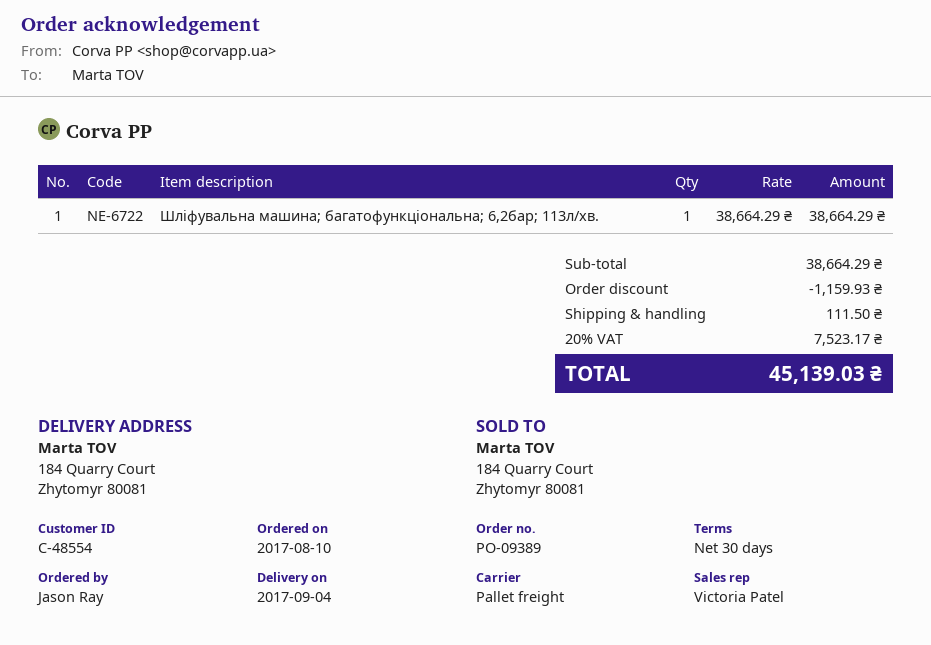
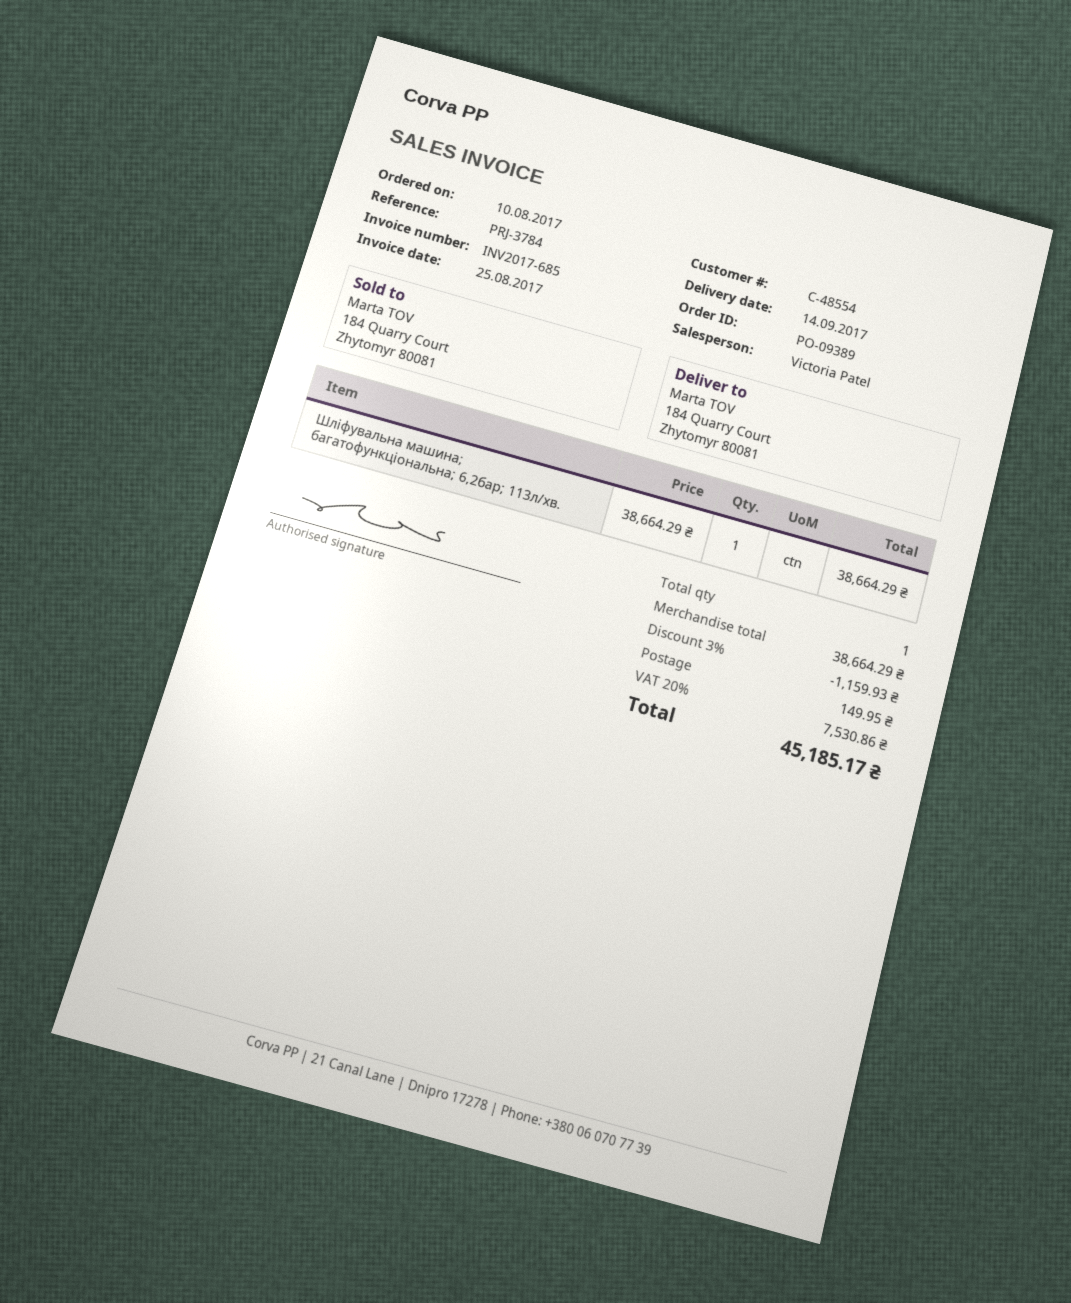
delivery date: 2017-09-04 -> 2017-09-14
shipping: 111.50 -> 149.95
tax: 20% = 7523.17 -> 20% = 7530.86
total: 45139.03 -> 45185.17

